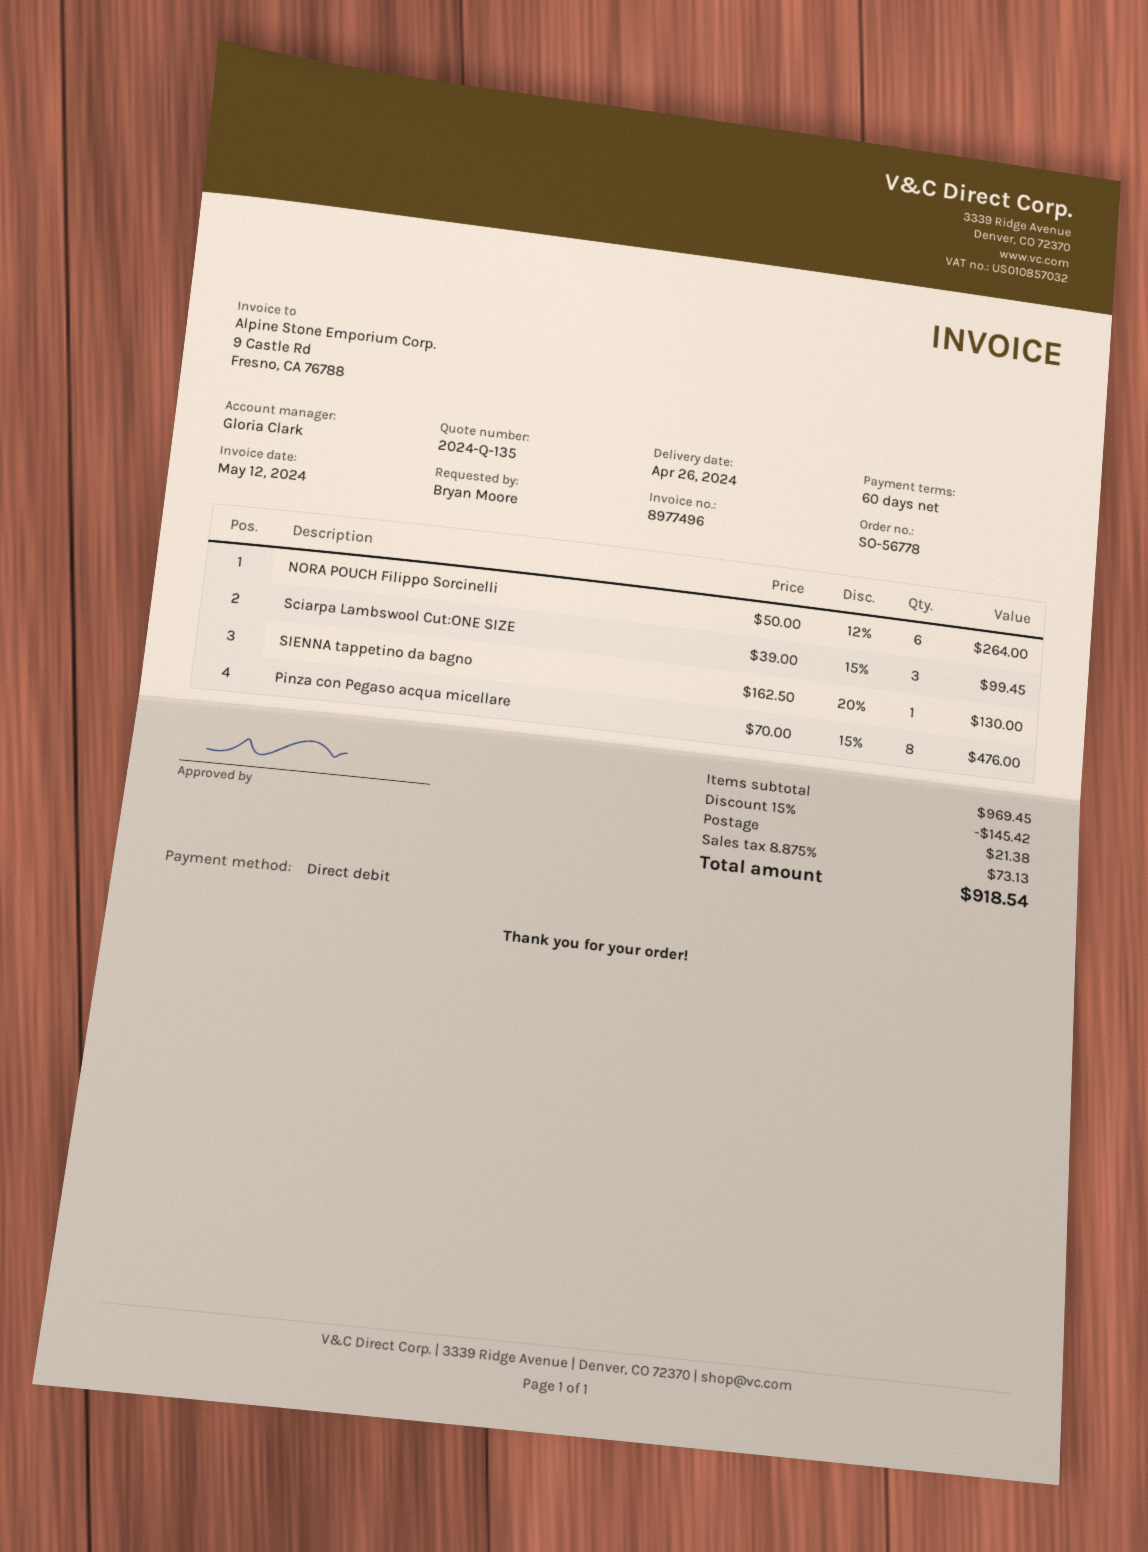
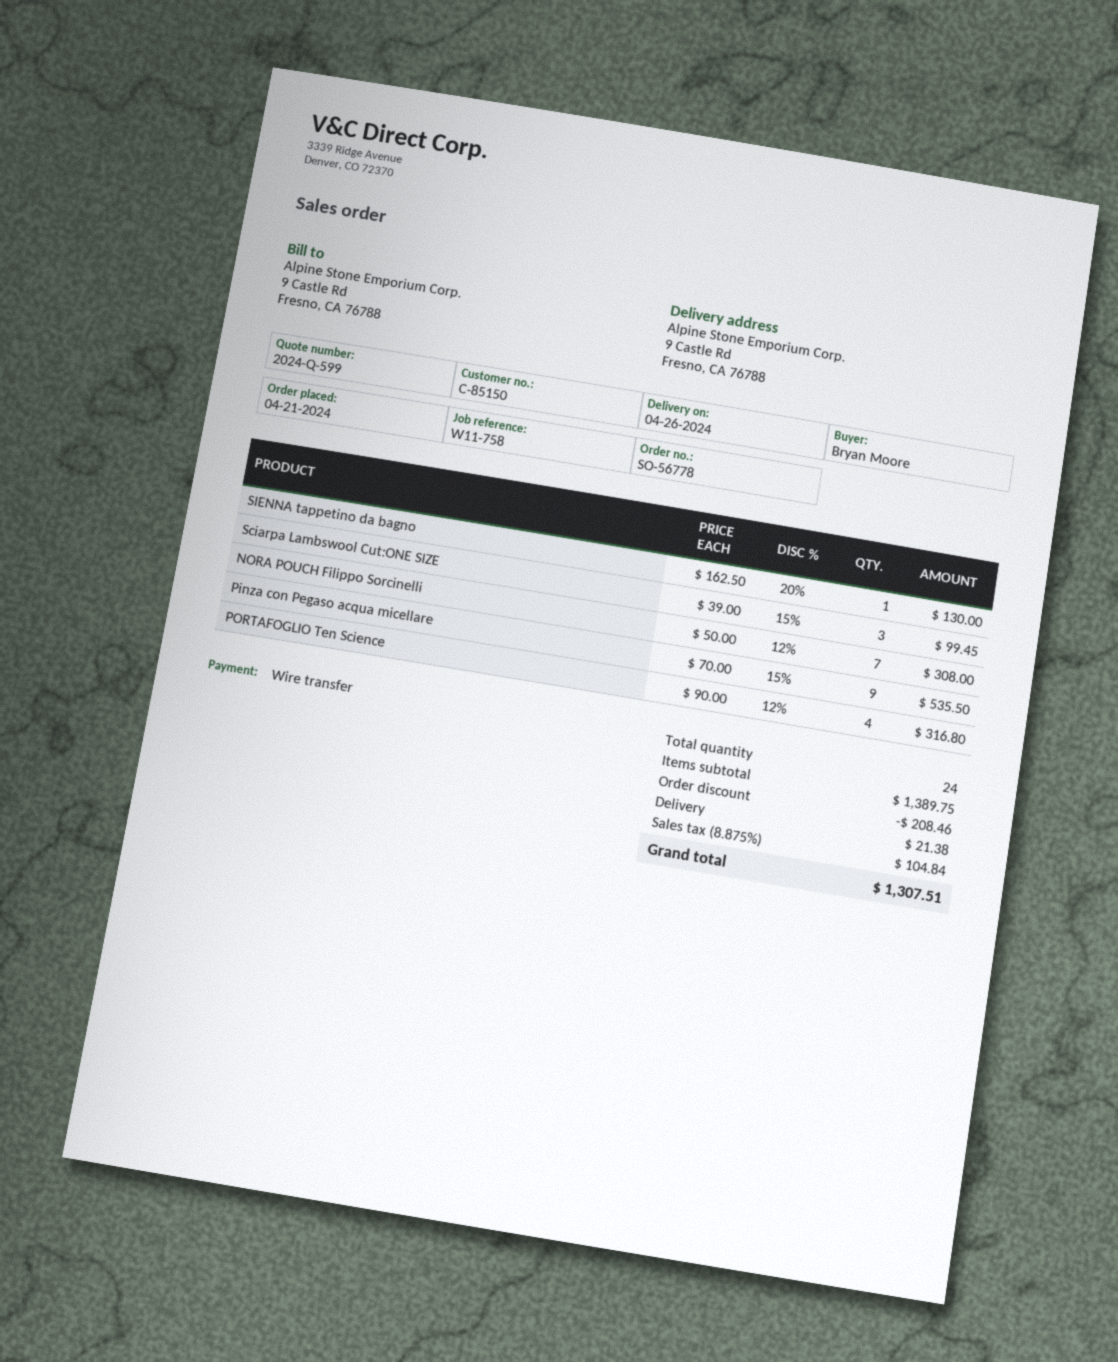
quote number: 2024-Q-135 -> 2024-Q-599
payment method: direct debit -> bank transfer
NORA POUCH Filippo Sorcinelli: 6 x 50.00 - 12% = 264.00 -> 7 x 50.00 - 12% = 308.00
Pinza con Pegaso acqua micellare: 8 x 70.00 - 15% = 476.00 -> 9 x 70.00 - 15% = 535.50
PORTAFOGLIO Ten Science: none -> 4 x 90.00 - 12% = 316.80
subtotal: 969.45 -> 1389.75
discount: 145.42 -> 208.46
tax: 8.875% = 73.13 -> 8.875% = 104.84
total: 918.54 -> 1307.51

